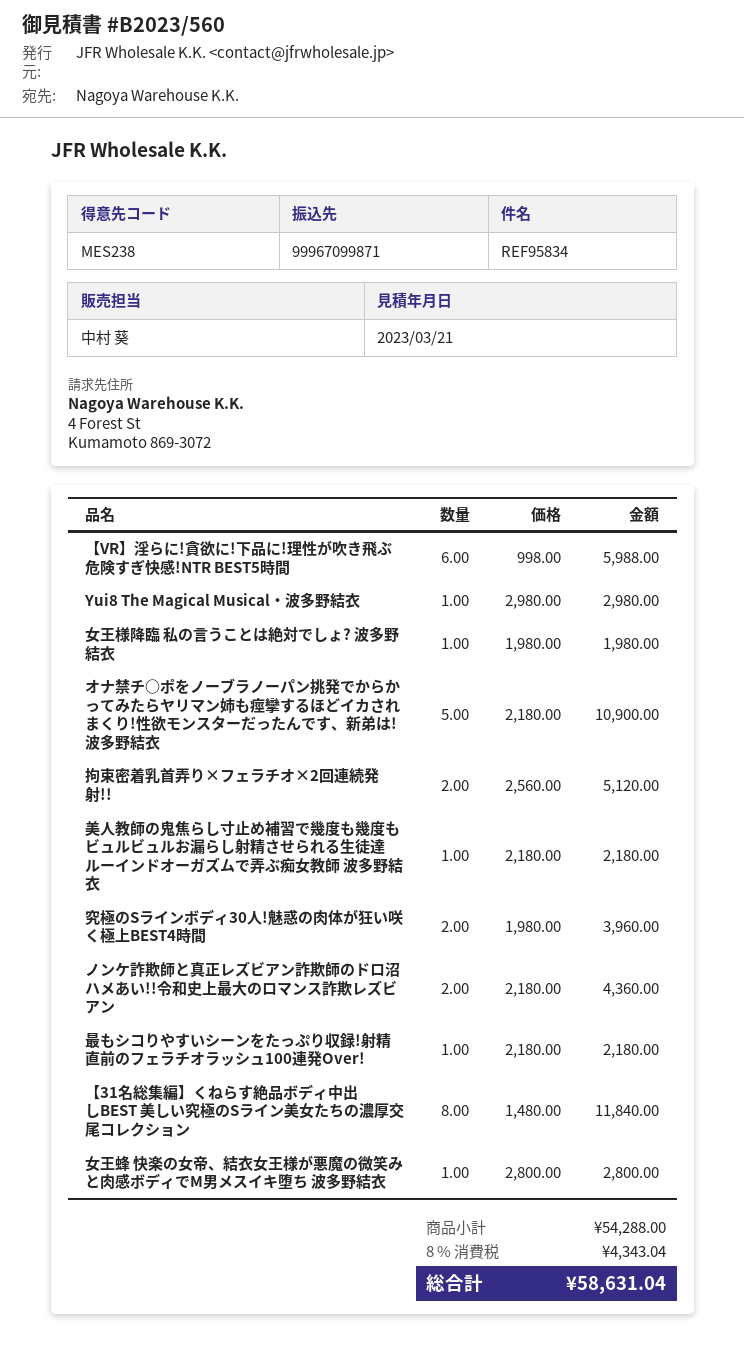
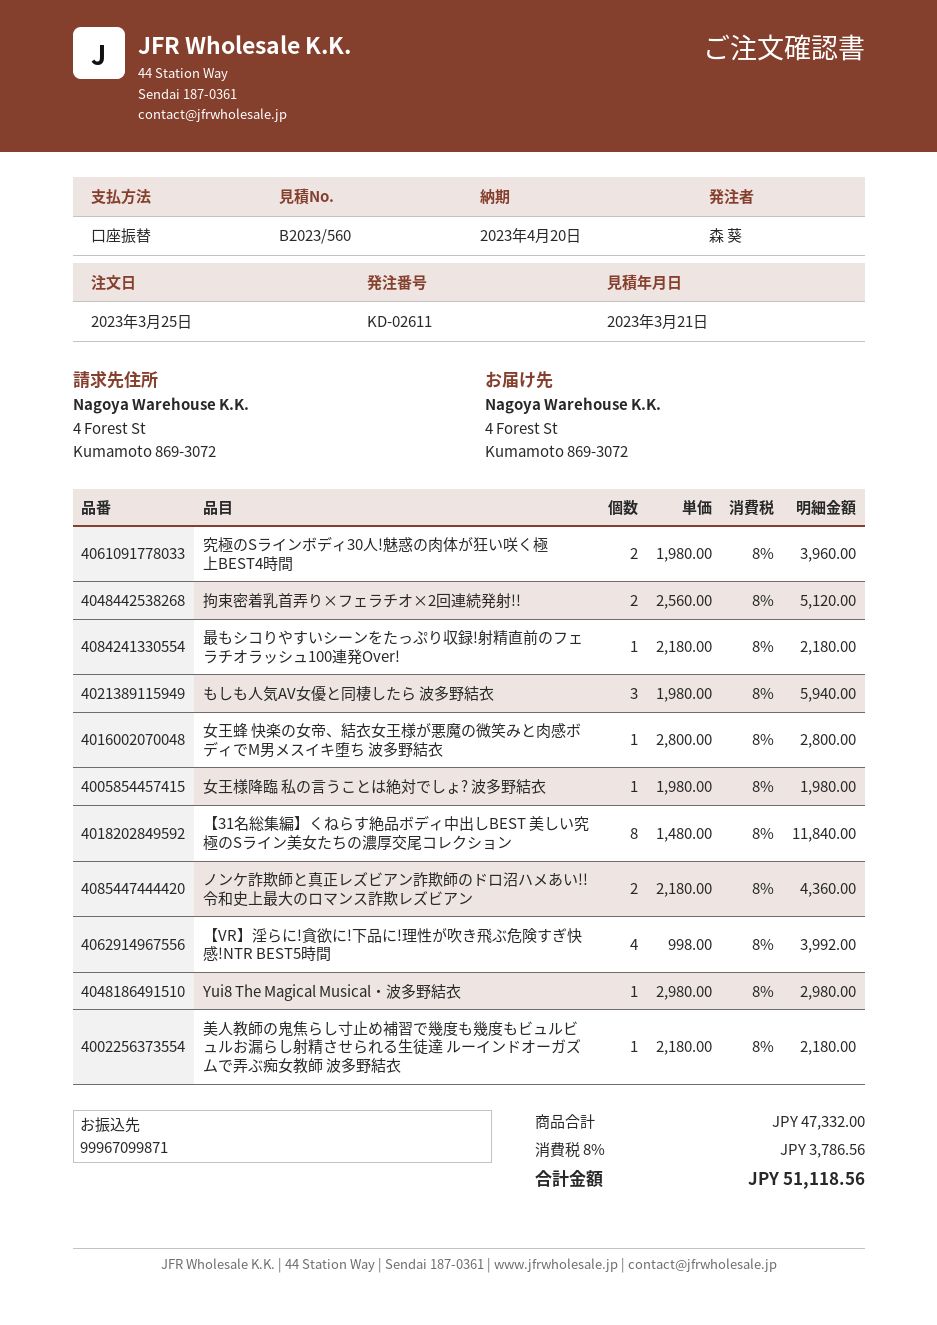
【VR】淫らに!貪欲に!下品に!理性が吹き飛ぶ危険すぎ快感!NTR BEST5時間: 6 x 998.00 = 5988.00 -> 4 x 998.00 = 3992.00
オナ禁チ○ポをノーブラノーパン挑発でからかってみたらヤリマン姉も痙攣するほどイカされまくり!性欲モンスターだったんです、新弟は! 波多野結衣: 5 x 2180.00 = 10900.00 -> none
もしも人気AV女優と同棲したら 波多野結衣: none -> 3 x 1980.00 = 5940.00
subtotal: 54288.00 -> 47332.00
tax: 8% = 4343.04 -> 8% = 3786.56
total: 58631.04 -> 51118.56

